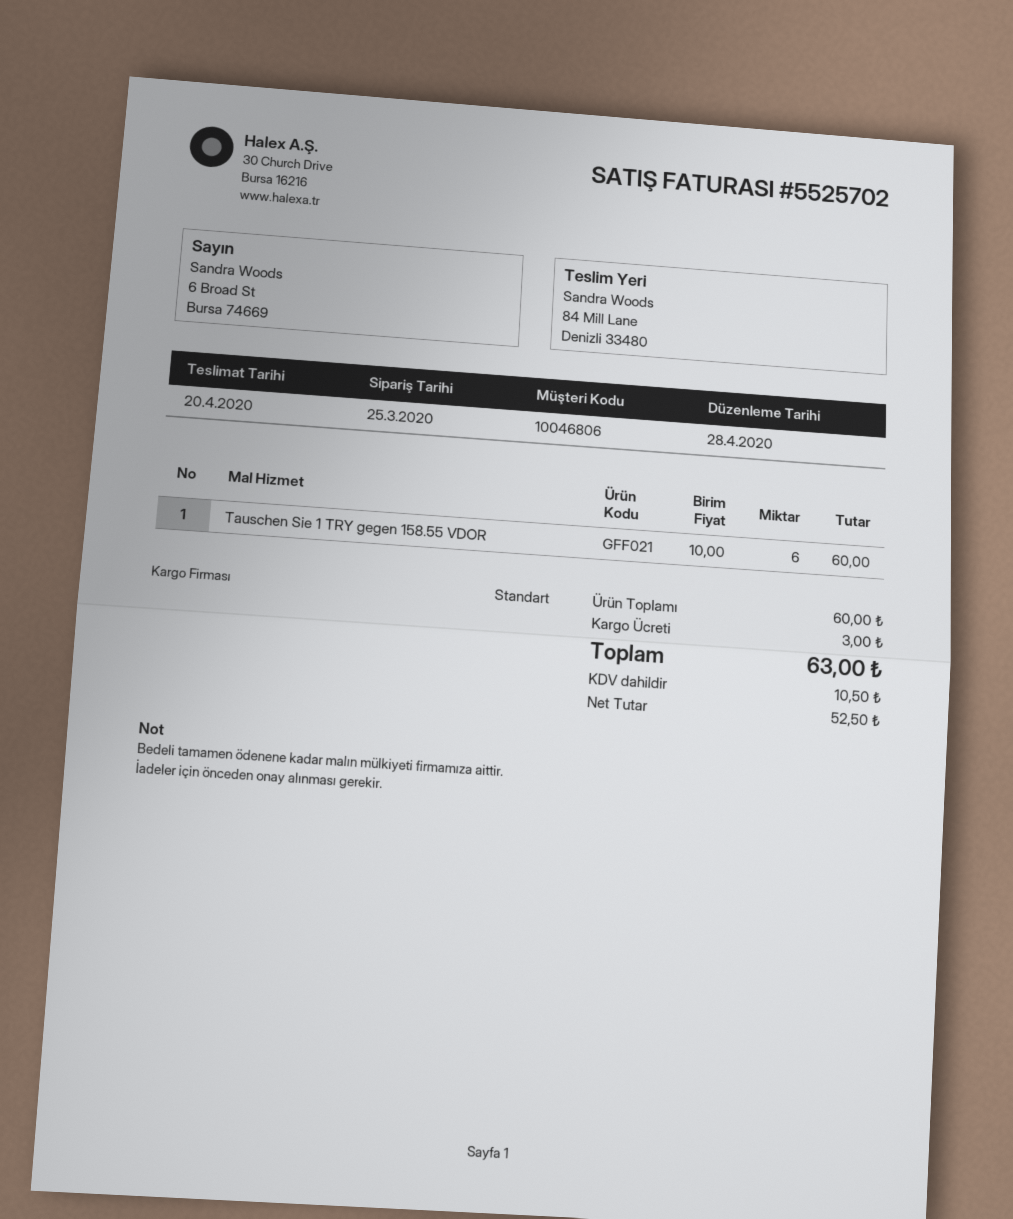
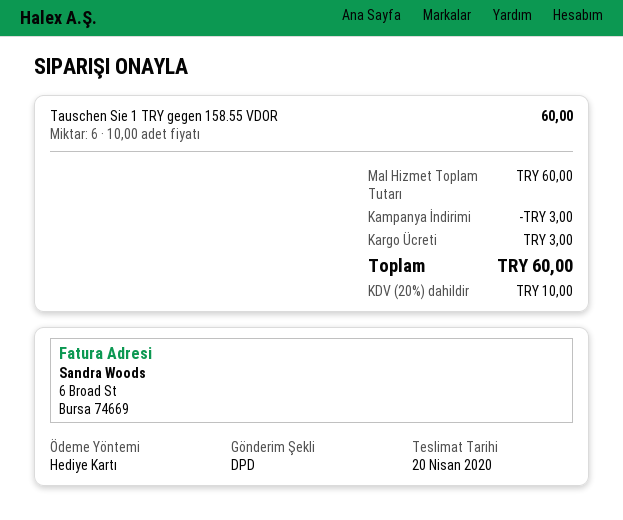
shipping method: standard -> DPD
discount: none -> 3.00
tax: 10.50 -> 10.00
total: 63.00 -> 60.00

